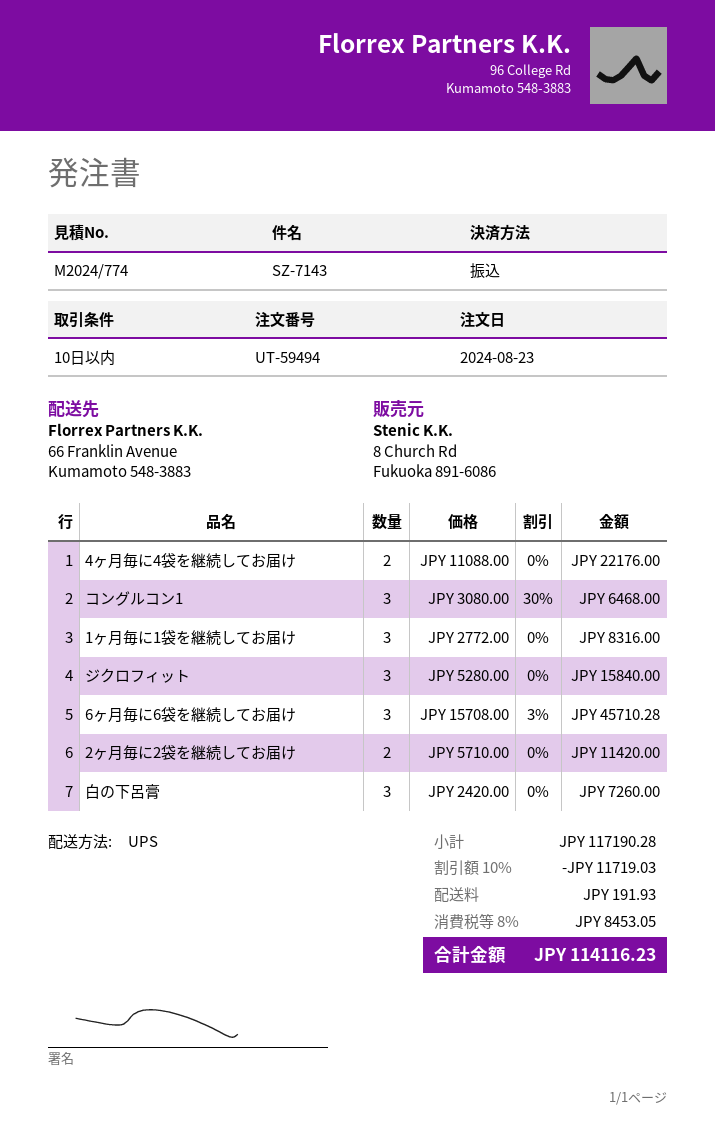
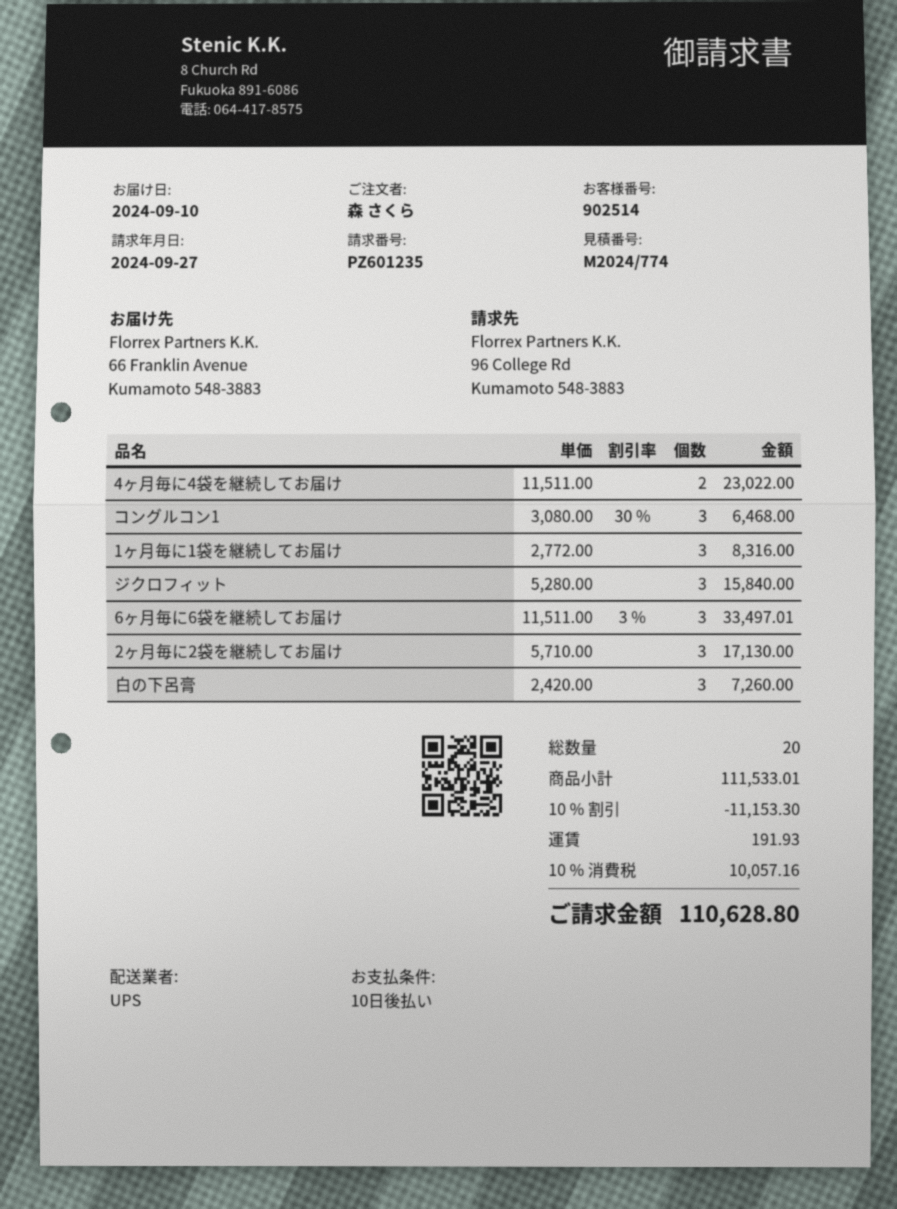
4ヶ月毎に4袋を継続してお届け: 2 x 11088.00 = 22176.00 -> 2 x 11511.00 = 23022.00
6ヶ月毎に6袋を継続してお届け: 3 x 15708.00 - 3% = 45710.28 -> 3 x 11511.00 - 3% = 33497.01
2ヶ月毎に2袋を継続してお届け: 2 x 5710.00 = 11420.00 -> 3 x 5710.00 = 17130.00
subtotal: 117190.28 -> 111533.01
discount: 10% = 11719.03 -> 10% = 11153.30
tax: 8% = 8453.05 -> 10% = 10057.16
total: 114116.23 -> 110628.80

